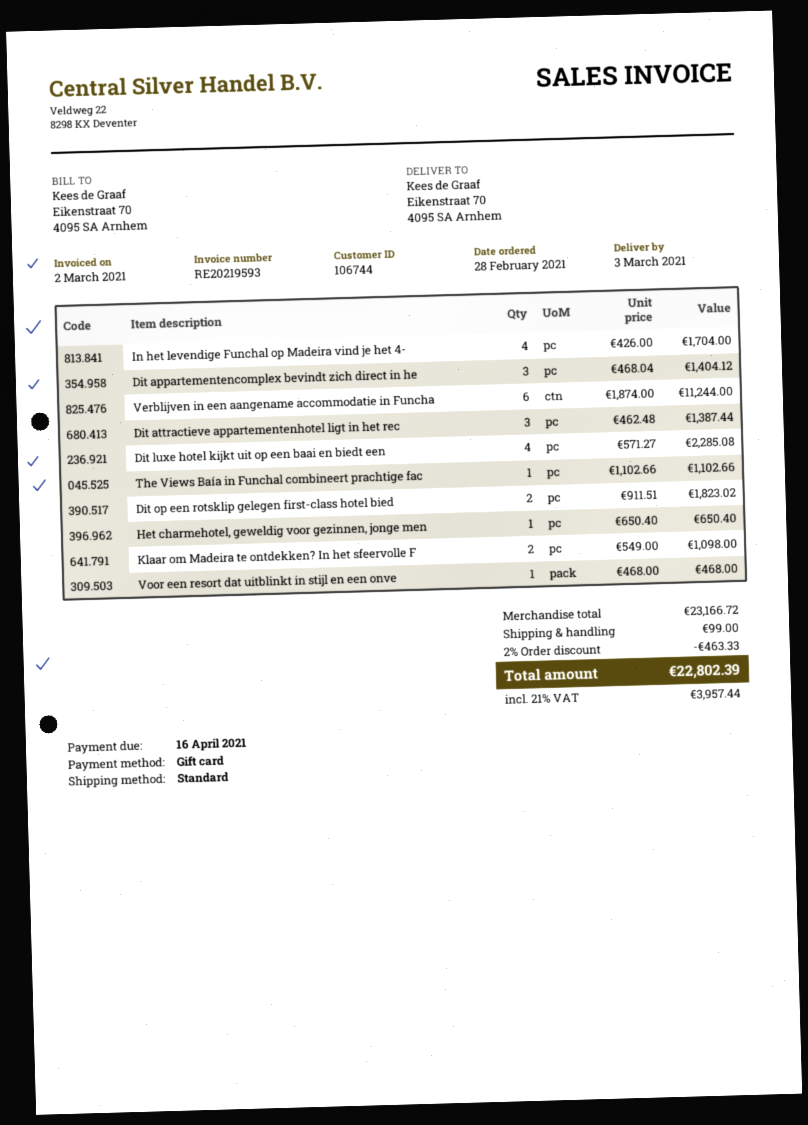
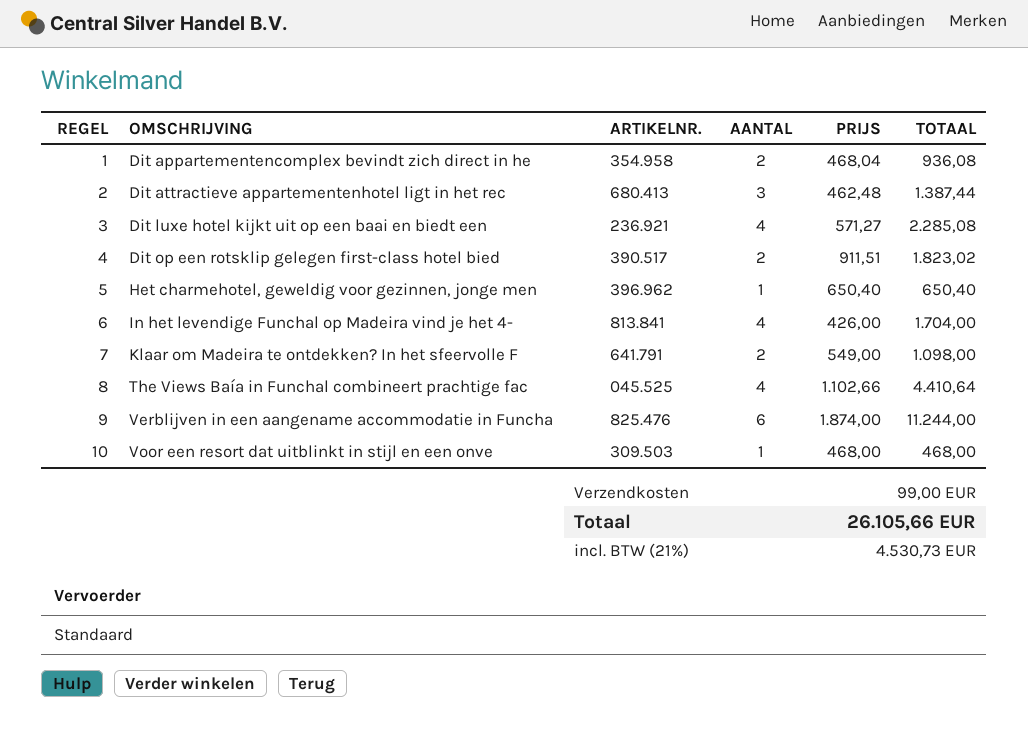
Dit appartementencomplex bevindt zich direct in he: 3 x 468.04 = 1404.12 -> 2 x 468.04 = 936.08
The Views Baía in Funchal combineert prachtige fac: 1 x 1102.66 = 1102.66 -> 4 x 1102.66 = 4410.64
discount: 2% = 463.33 -> none
tax: 21% = 3957.44 -> 21% = 4530.73
total: 22802.39 -> 26105.66

